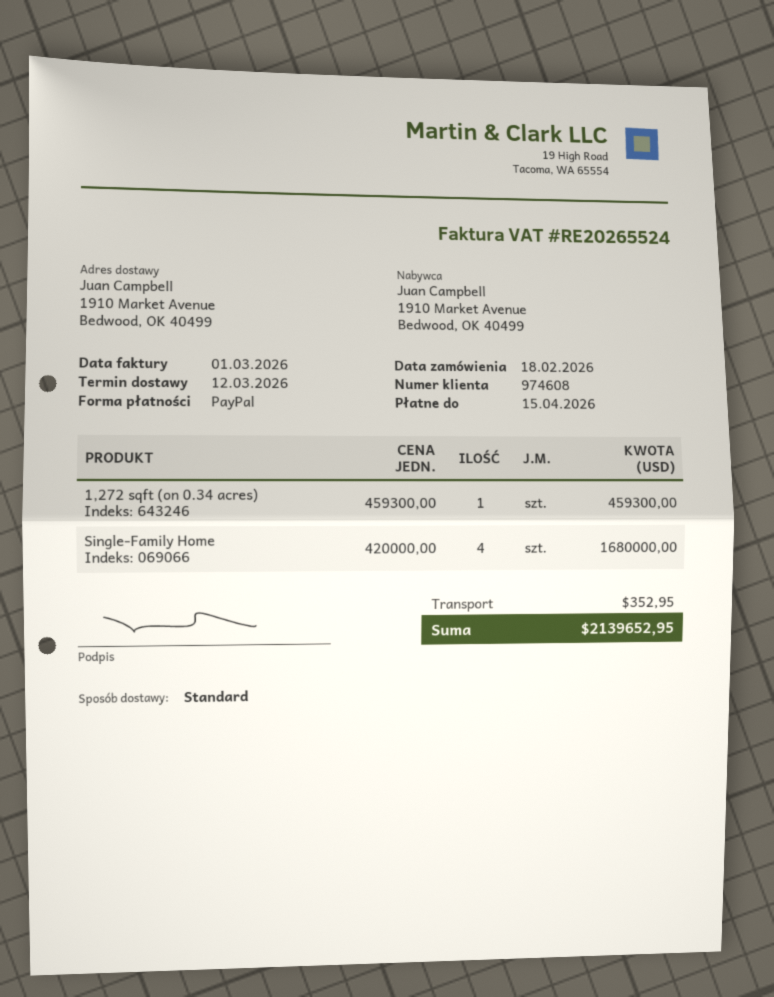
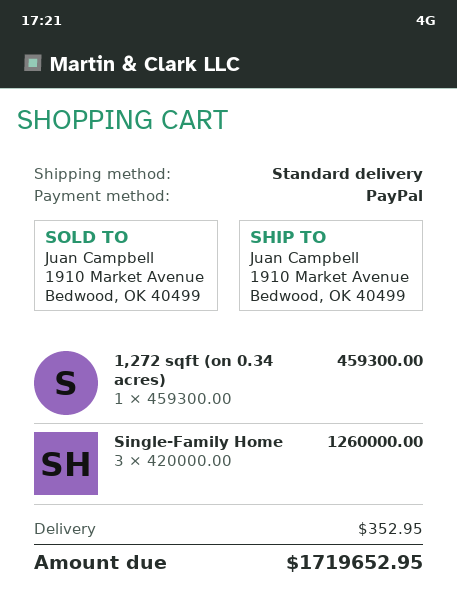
Single-Family Home: 4 x 420000.00 = 1680000.00 -> 3 x 420000.00 = 1260000.00
total: 2139652.95 -> 1719652.95

